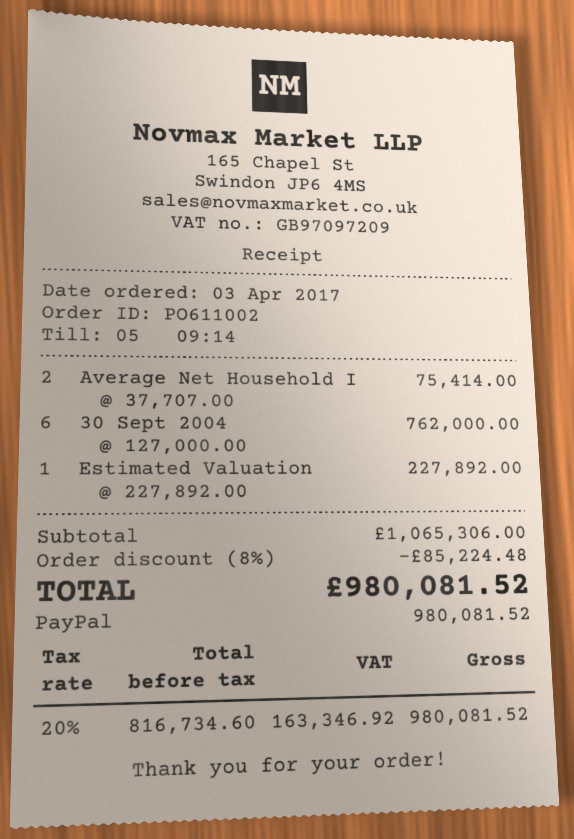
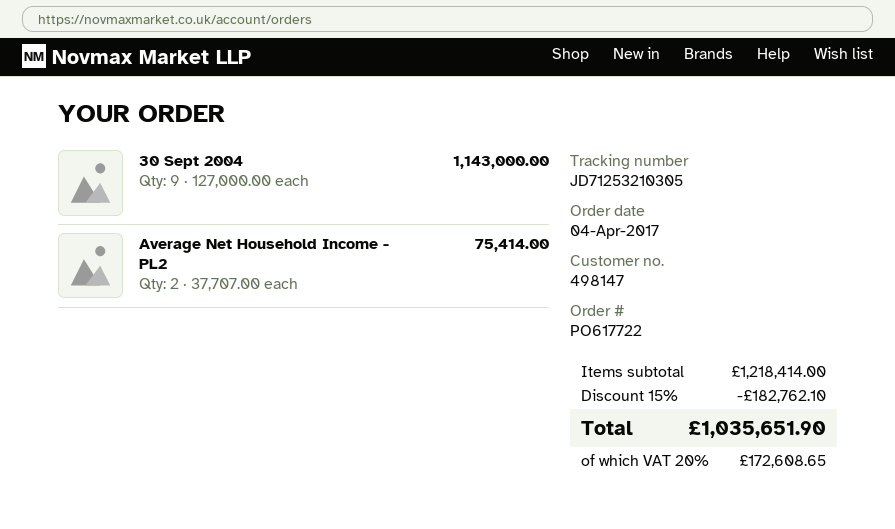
order number: PO611002 -> PO617722
order date: 2017-04-03 -> 2017-04-04
30 Sept 2004: 6 x 127000.00 = 762000.00 -> 9 x 127000.00 = 1143000.00
Estimated Valuation: 1 x 227892.00 = 227892.00 -> none
subtotal: 1065306.00 -> 1218414.00
discount: 8% = 85224.48 -> 15% = 182762.10
tax: 20% = 163346.92 -> 20% = 172608.65
total: 980081.52 -> 1035651.90

